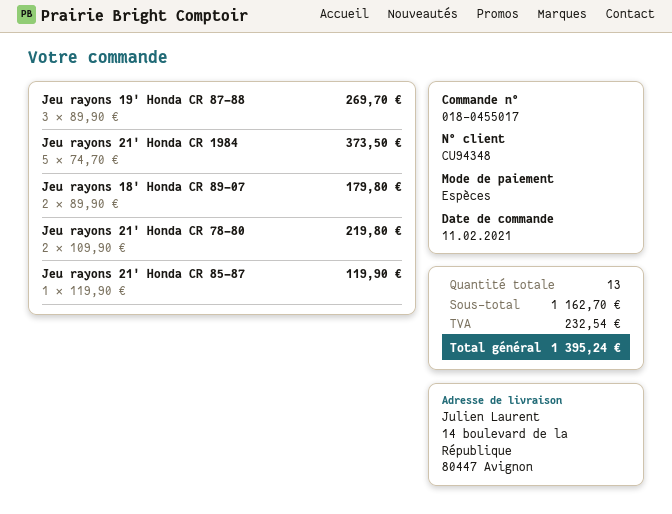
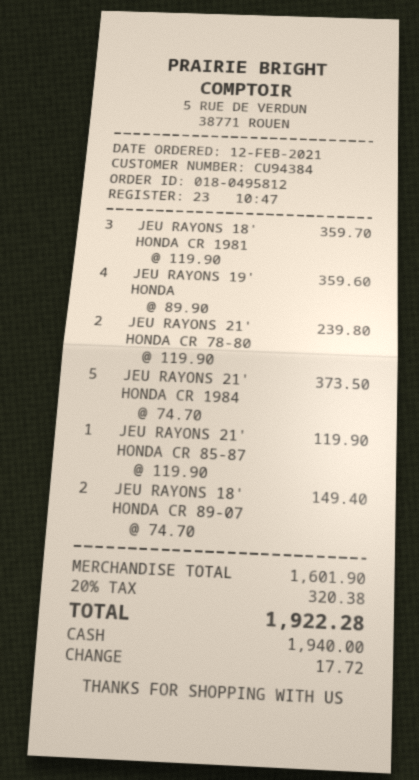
order number: 018-0455017 -> 018-0495812
order date: 2021-02-11 -> 2021-02-12
customer number: CU94348 -> CU94384
Jeu rayons 19' Honda CR 87-88: 3 x 89.90 = 269.70 -> 4 x 89.90 = 359.60
Jeu rayons 18' Honda CR 89-07: 2 x 89.90 = 179.80 -> 2 x 74.70 = 149.40
Jeu rayons 21' Honda CR 78-80: 2 x 109.90 = 219.80 -> 2 x 119.90 = 239.80
JEU RAYONS 18' HONDA CR 1981: none -> 3 x 119.90 = 359.70
subtotal: 1162.70 -> 1601.90
tax: 232.54 -> 320.38
total: 1395.24 -> 1922.28

